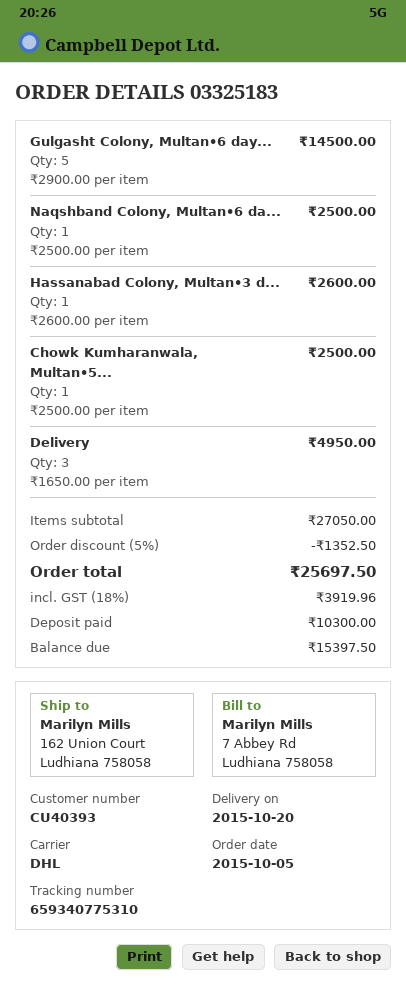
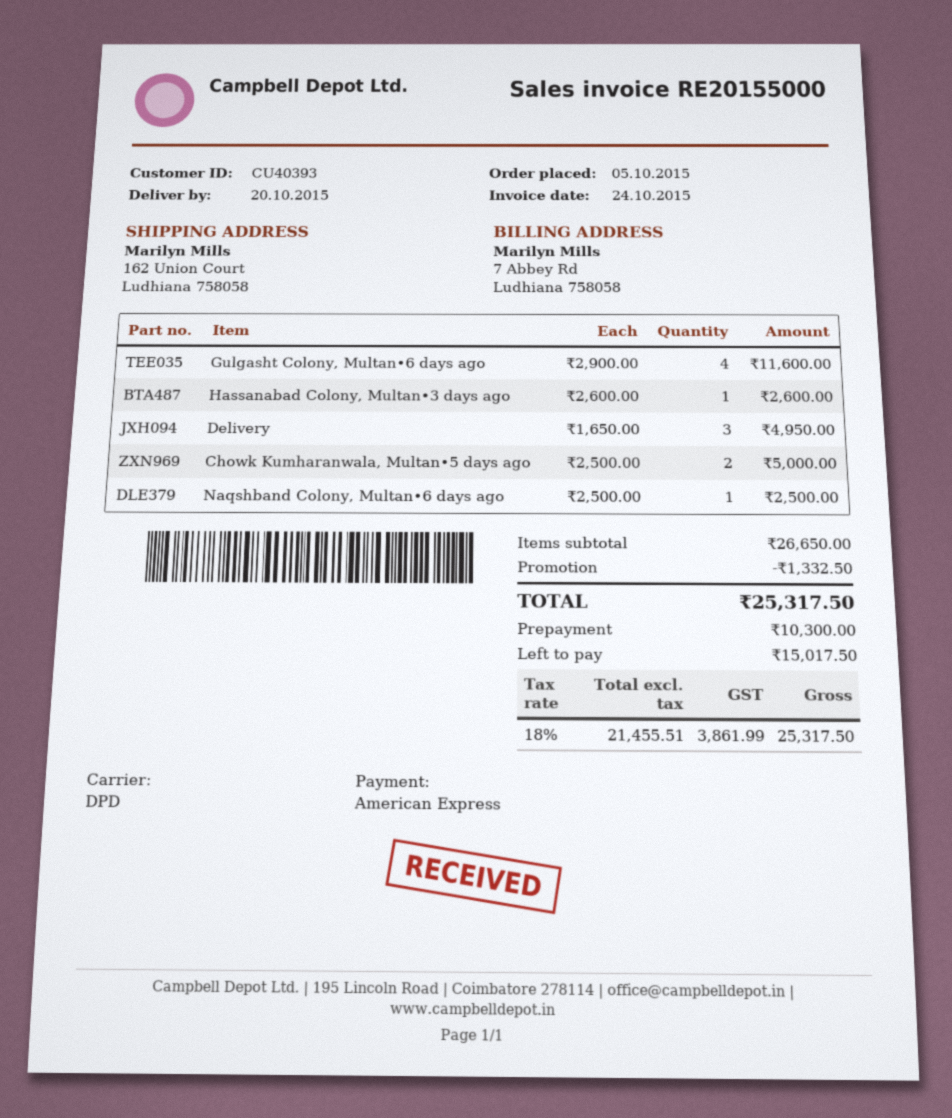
shipping method: DHL -> DPD
Gulgasht Colony, Multan•6 day...: 5 x 2900.00 = 14500.00 -> 4 x 2900.00 = 11600.00
Chowk Kumharanwala, Multan•5...: 1 x 2500.00 = 2500.00 -> 2 x 2500.00 = 5000.00
subtotal: 27050.00 -> 26650.00
discount: 1352.50 -> 1332.50
tax: 18% = 3919.96 -> 18% = 3861.99
total: 25697.50 -> 25317.50
balance: 15397.50 -> 15017.50

